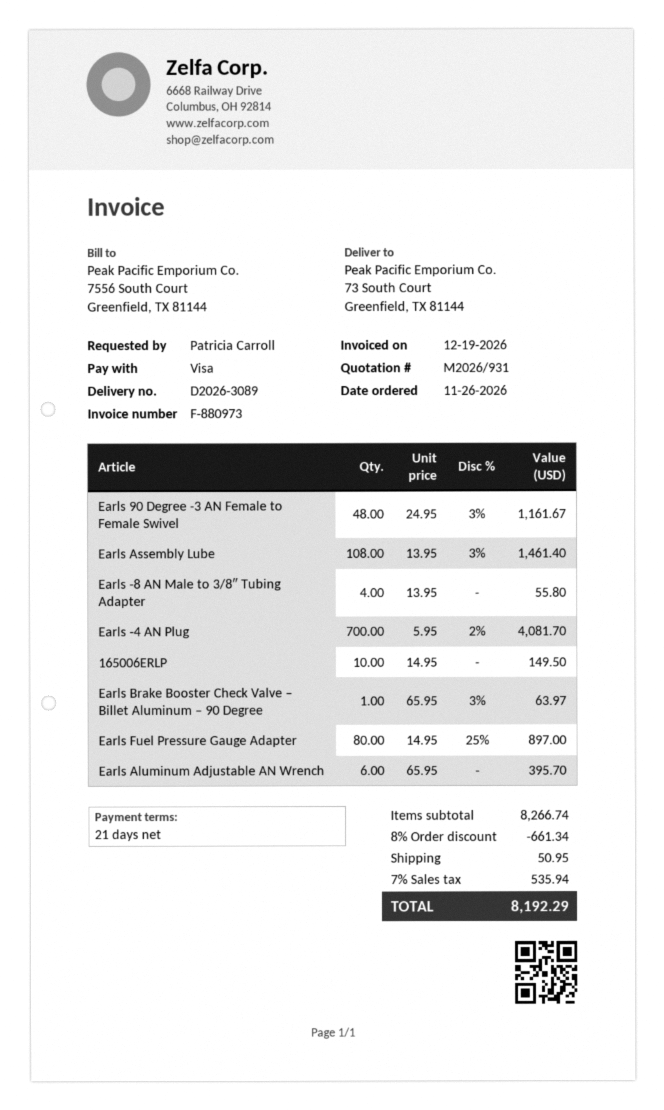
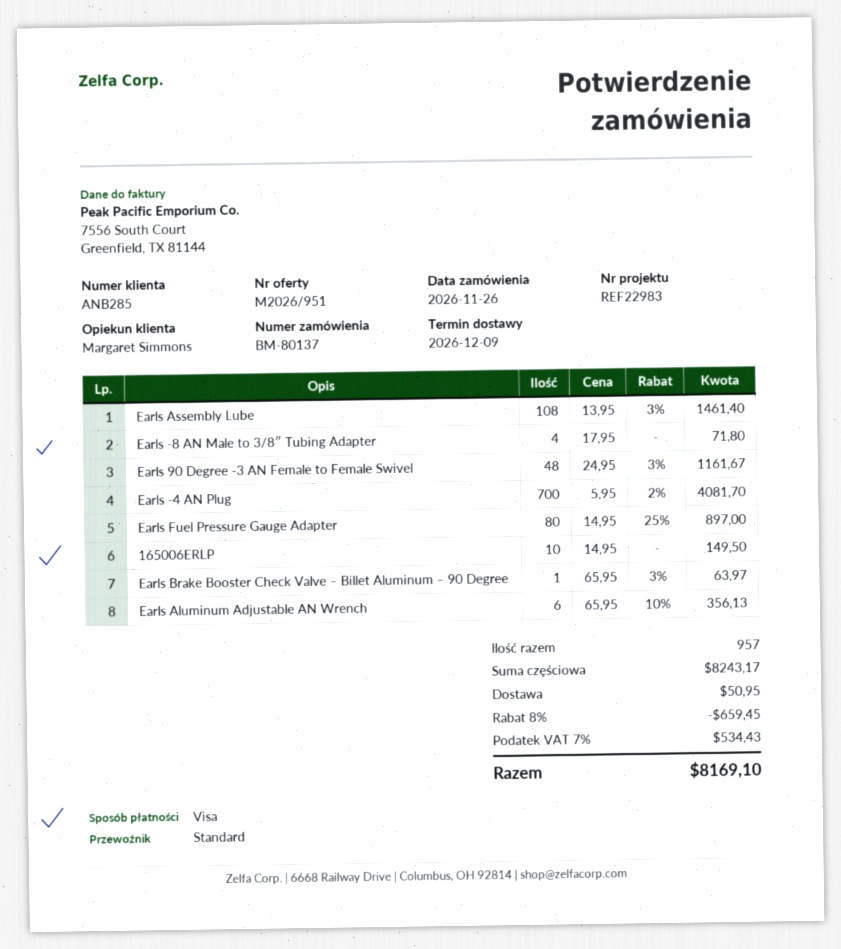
quote number: M2026/931 -> M2026/951
Earls -8 AN Male to 3/8″ Tubing Adapter: 4 x 13.95 = 55.80 -> 4 x 17.95 = 71.80
Earls Aluminum Adjustable AN Wrench: 6 x 65.95 = 395.70 -> 6 x 65.95 - 10% = 356.13
subtotal: 8266.74 -> 8243.17
discount: 8% = 661.34 -> 8% = 659.45
tax: 7% = 535.94 -> 7% = 534.43
total: 8192.29 -> 8169.10

